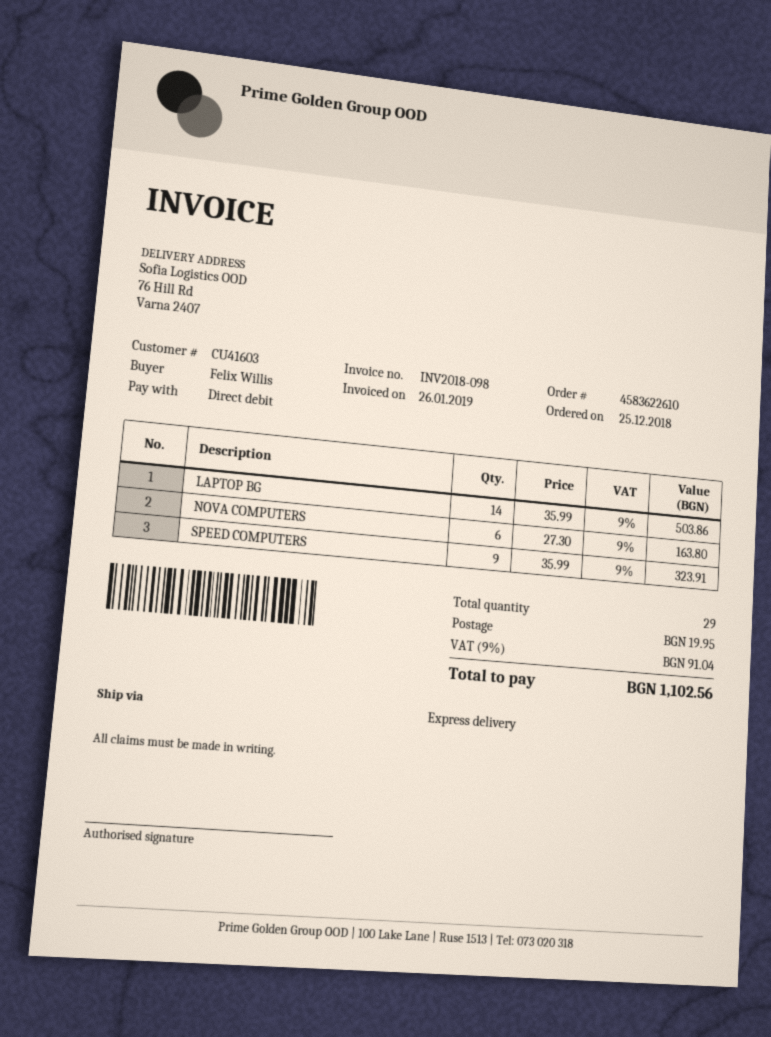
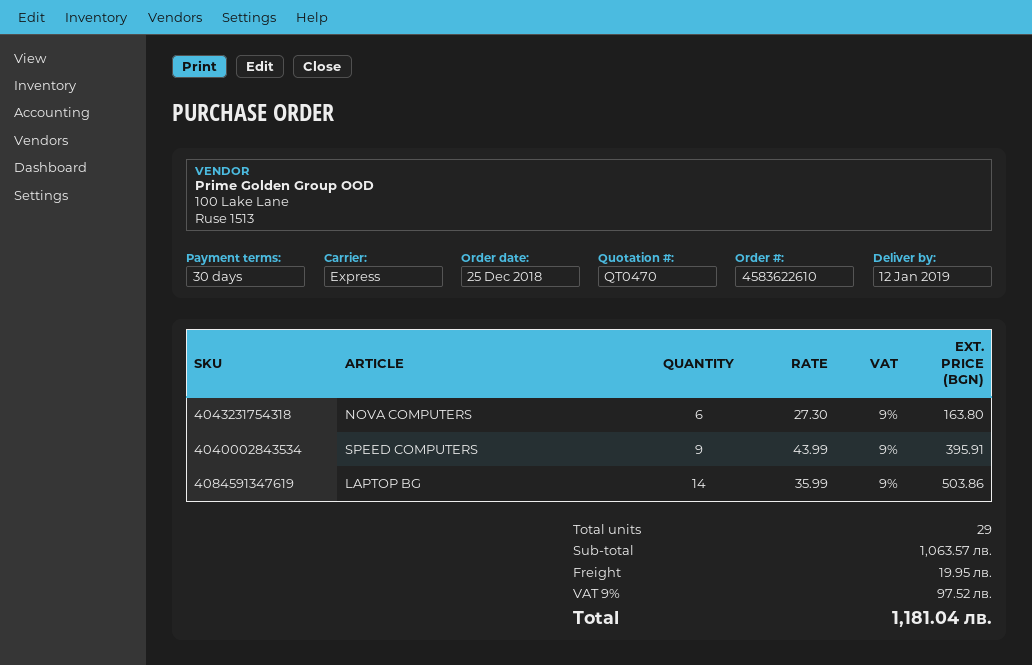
SPEED COMPUTERS: 9 x 35.99 = 323.91 -> 9 x 43.99 = 395.91
tax: 9% = 91.04 -> 9% = 97.52
total: 1102.56 -> 1181.04

